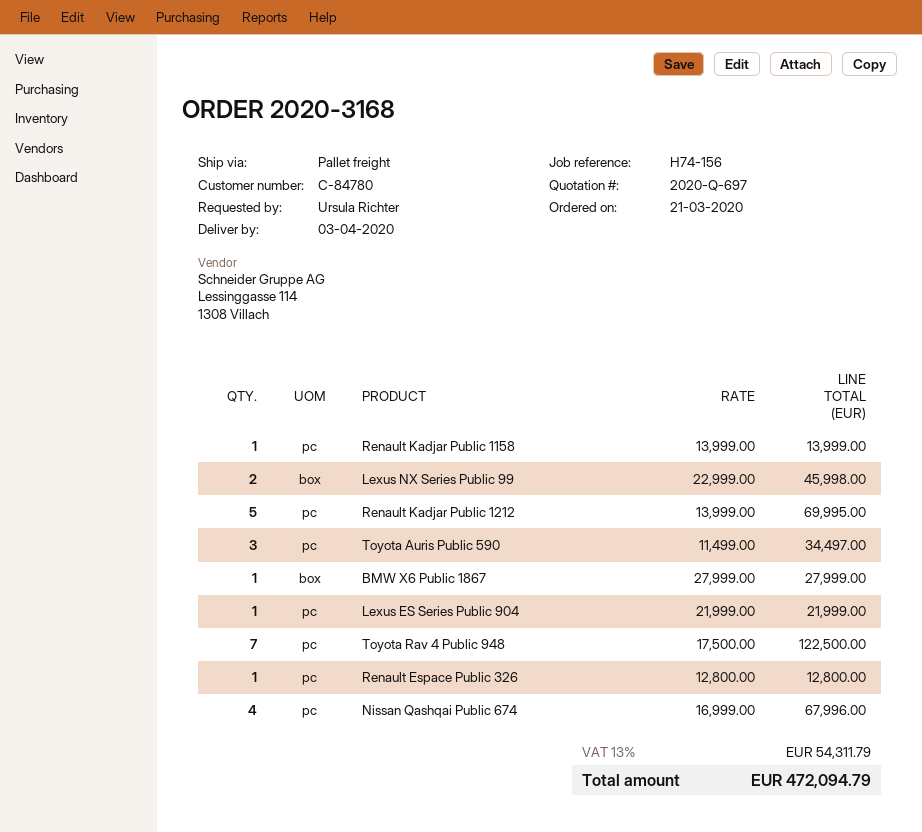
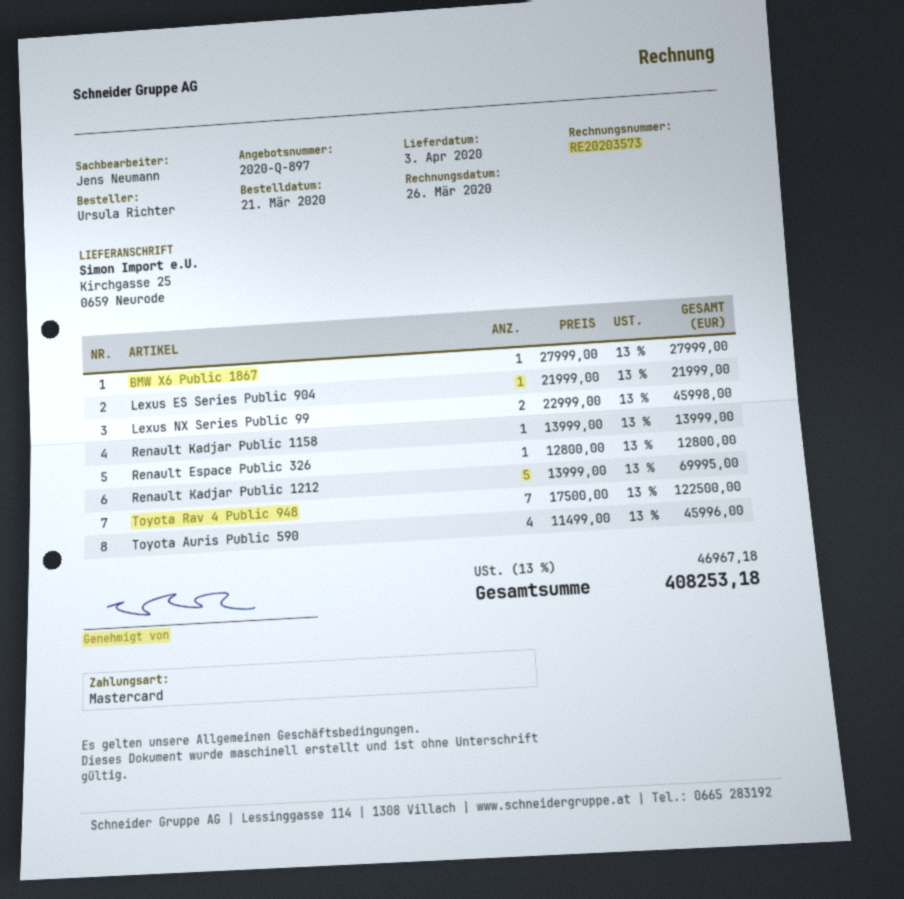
quote number: 2020-Q-697 -> 2020-Q-897
Toyota Auris Public 590: 3 x 11499.00 = 34497.00 -> 4 x 11499.00 = 45996.00
Nissan Qashqai Public 674: 4 x 16999.00 = 67996.00 -> none
tax: 13% = 54311.79 -> 13% = 46967.18
total: 472094.79 -> 408253.18

